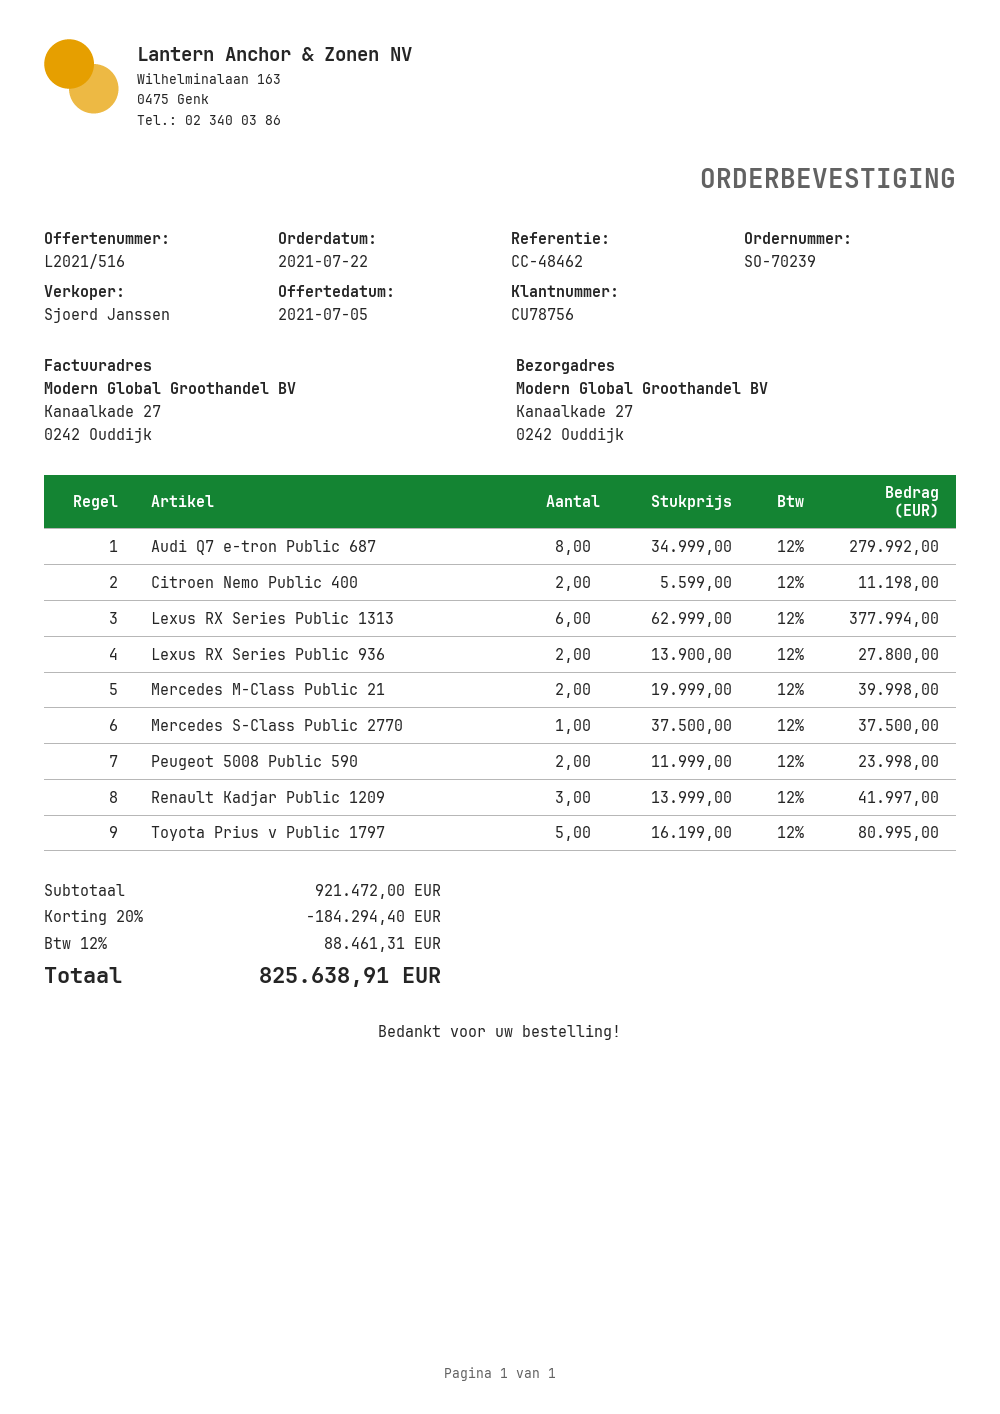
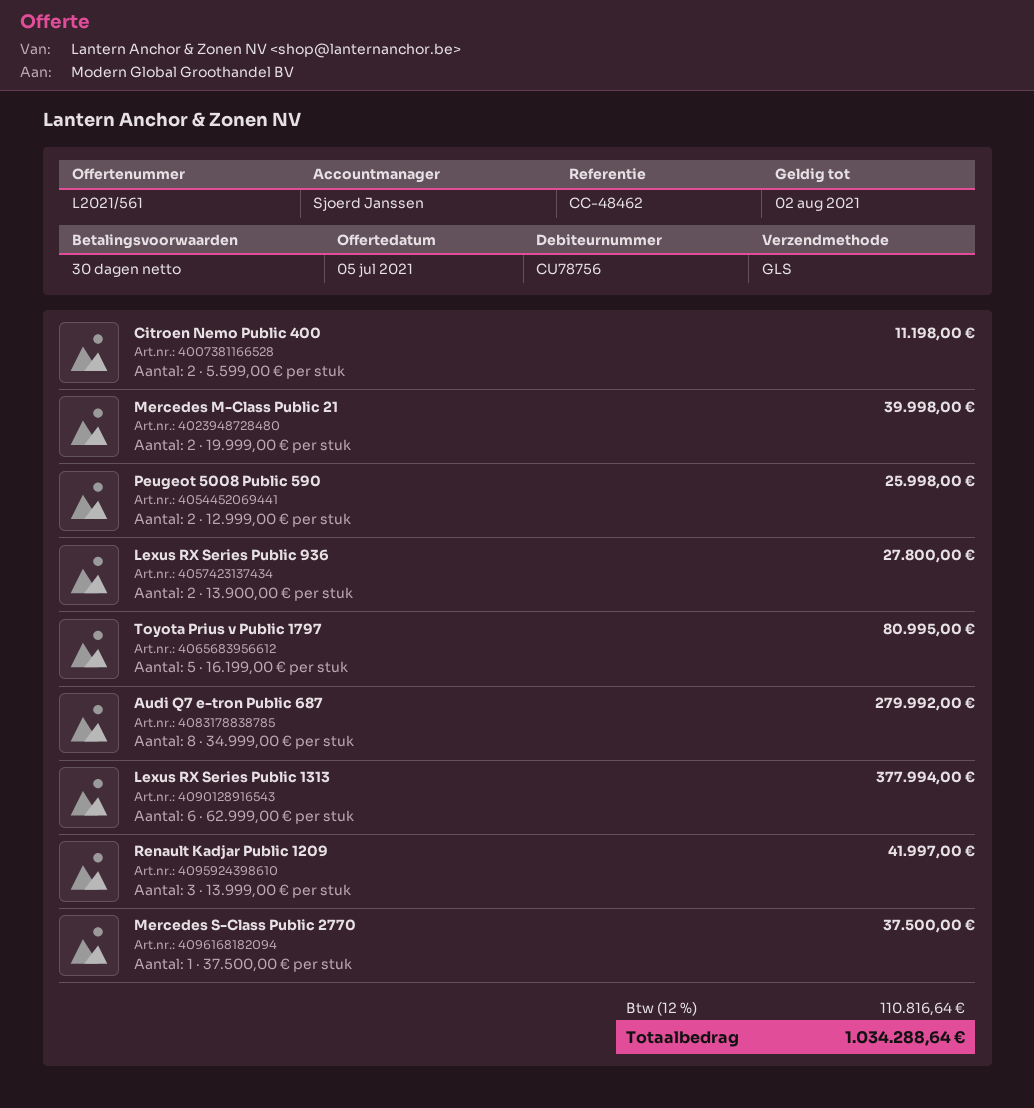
quote number: L2021/516 -> L2021/561
Peugeot 5008 Public 590: 2 x 11999.00 = 23998.00 -> 2 x 12999.00 = 25998.00
discount: 20% = 184294.40 -> none
tax: 12% = 88461.31 -> 12% = 110816.64
total: 825638.91 -> 1034288.64

